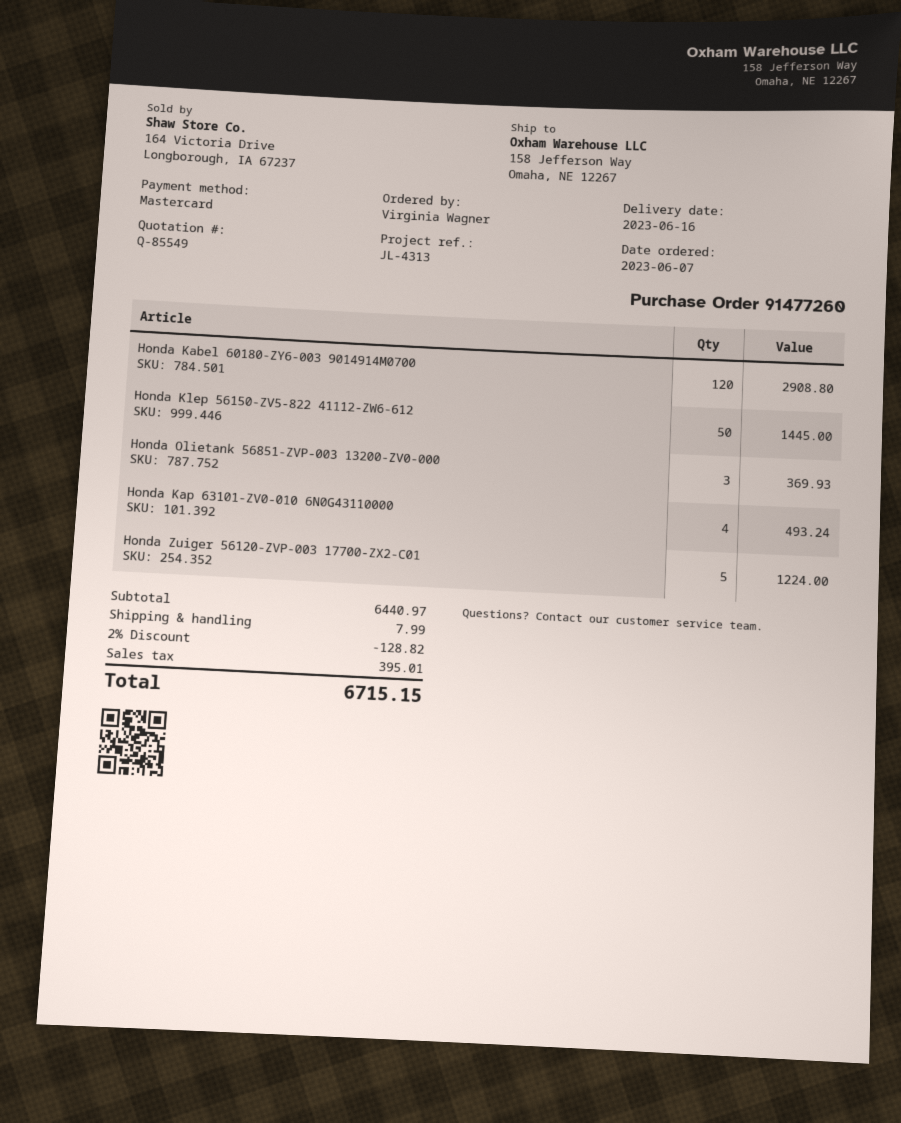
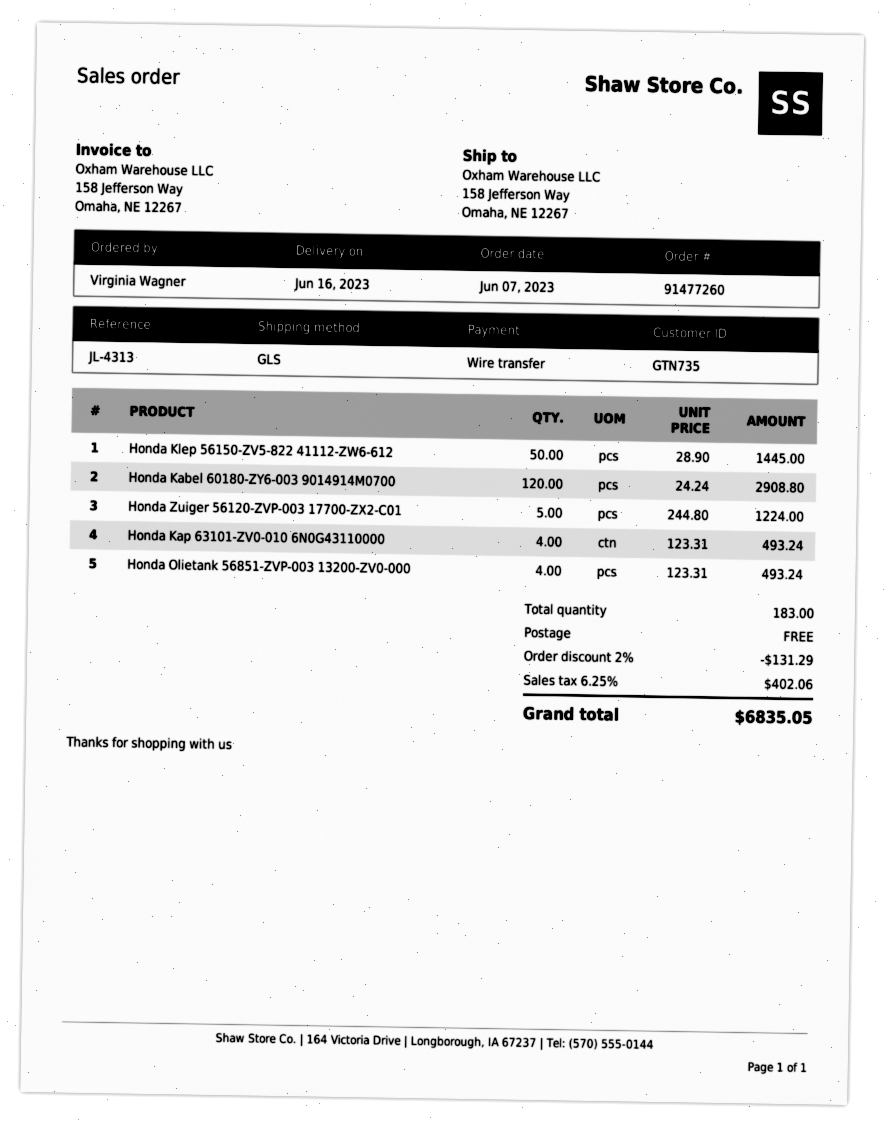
payment method: Mastercard -> bank transfer
Honda Olietank 56851-ZVP-003 13200-ZV0-000: 3 for 369.93 -> 4 for 493.24
discount: 2% = 128.82 -> 2% = 131.29
shipping: 7.99 -> 0.00
tax: 395.01 -> 402.06
total: 6715.15 -> 6835.05

